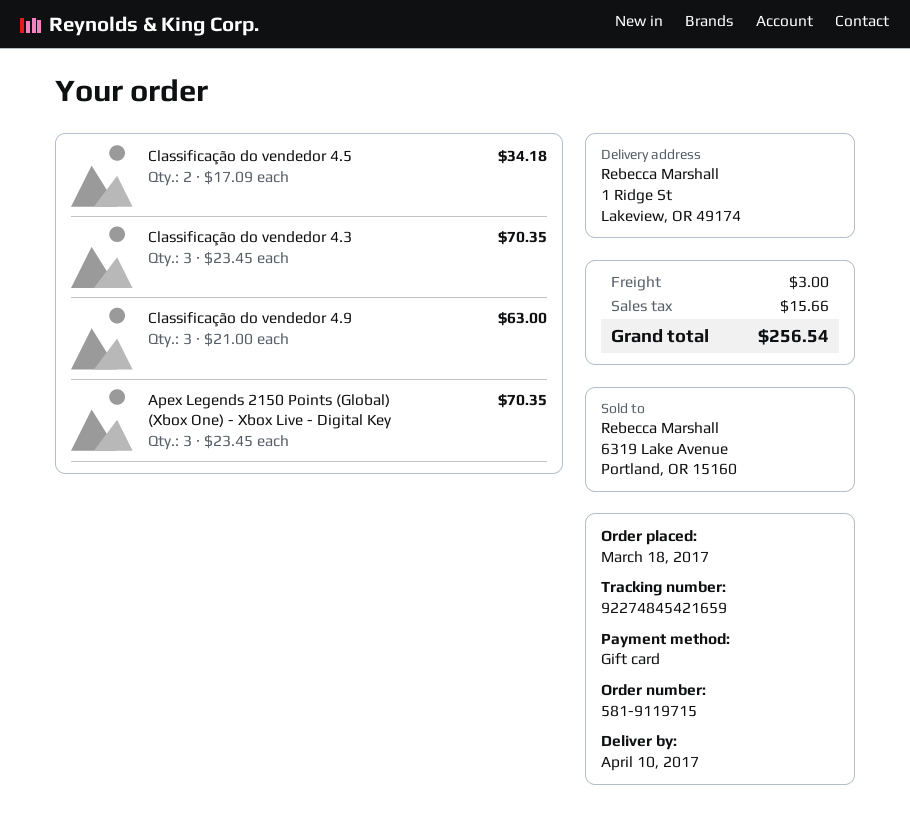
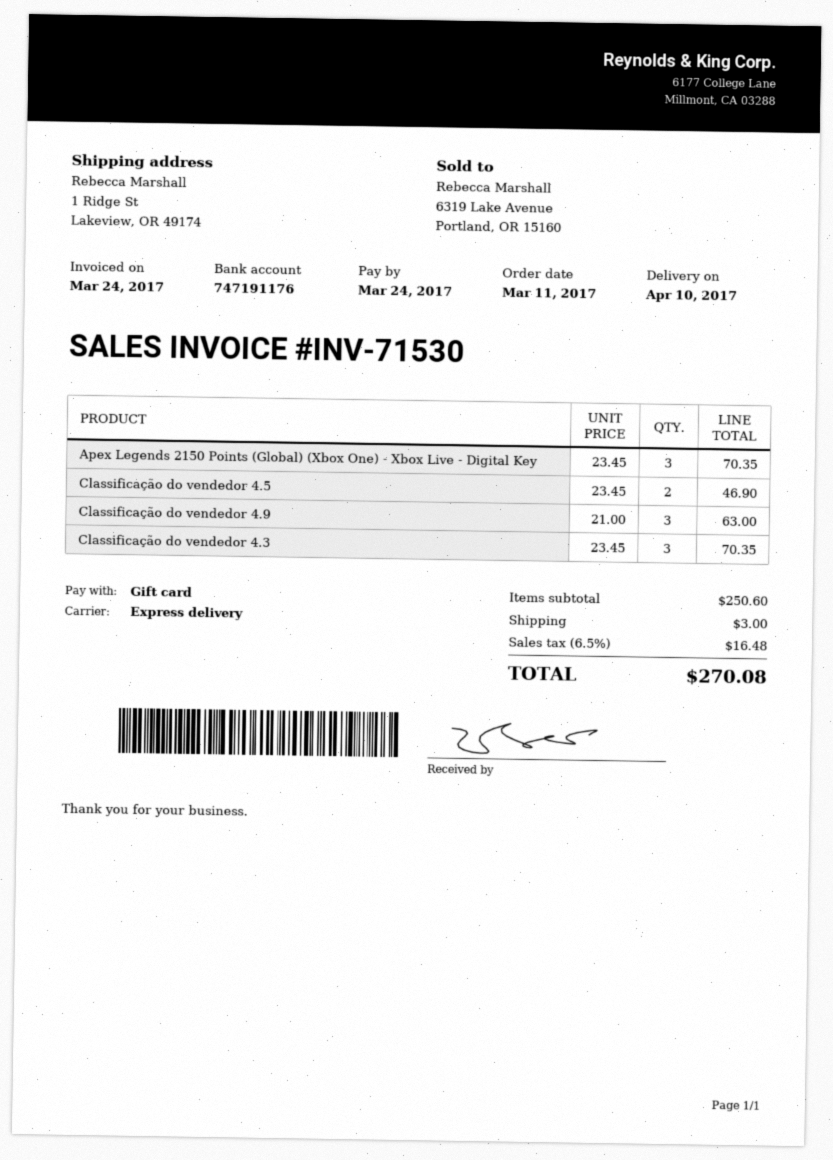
order date: 2017-03-18 -> 2017-03-11
Classificação do vendedor 4.5: 2 x 17.09 = 34.18 -> 2 x 23.45 = 46.90
tax: 15.66 -> 16.48
total: 256.54 -> 270.08

